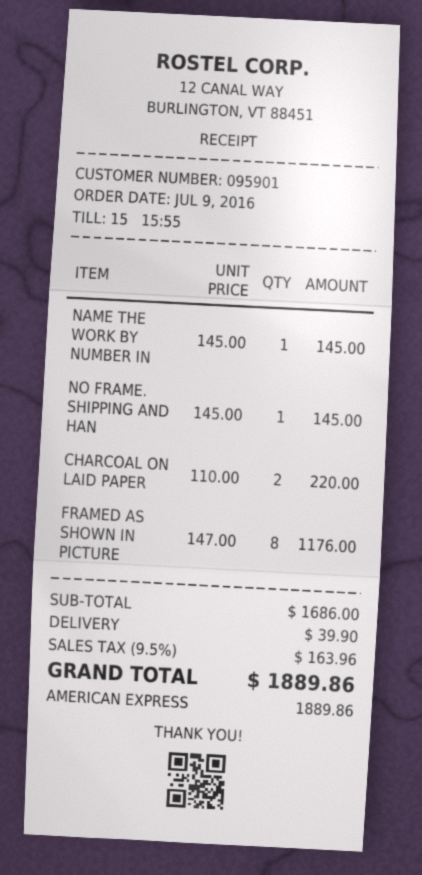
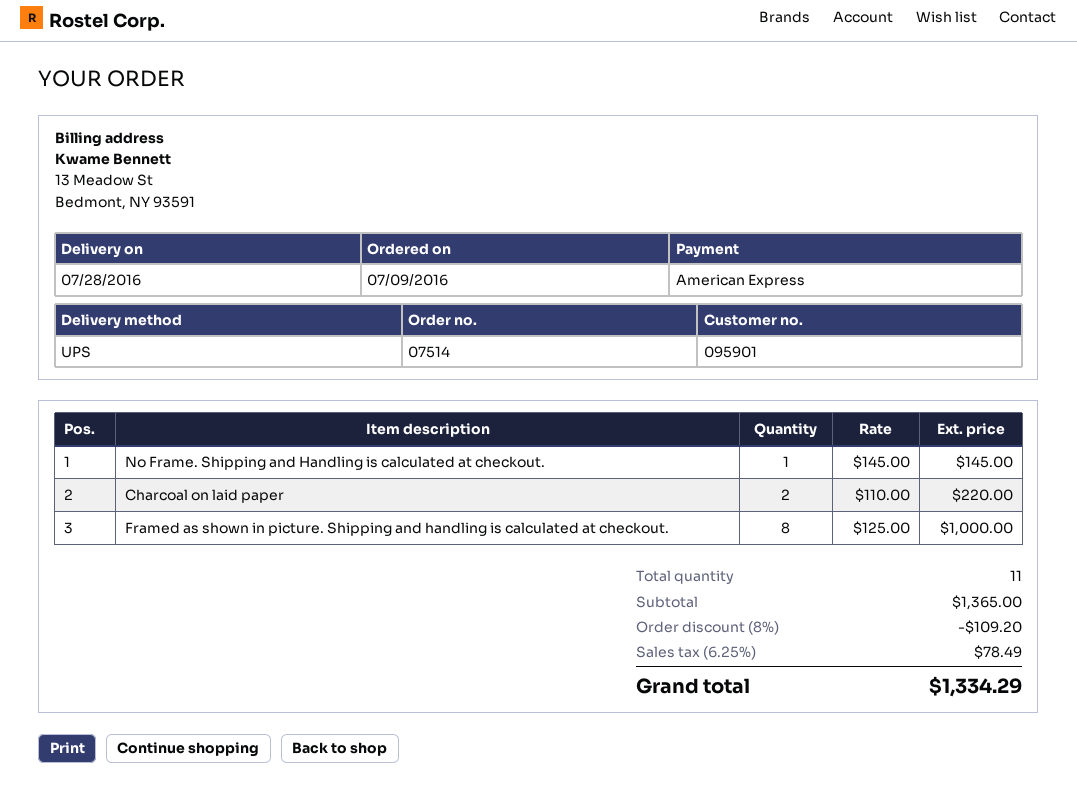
NAME THE WORK BY NUMBER IN: 1 x 145.00 = 145.00 -> none
FRAMED AS SHOWN IN PICTURE: 8 x 147.00 = 1176.00 -> 8 x 125.00 = 1000.00
subtotal: 1686.00 -> 1365.00
discount: none -> 8% = 109.20
shipping: 39.90 -> none
tax: 9.5% = 163.96 -> 6.25% = 78.49
total: 1889.86 -> 1334.29

